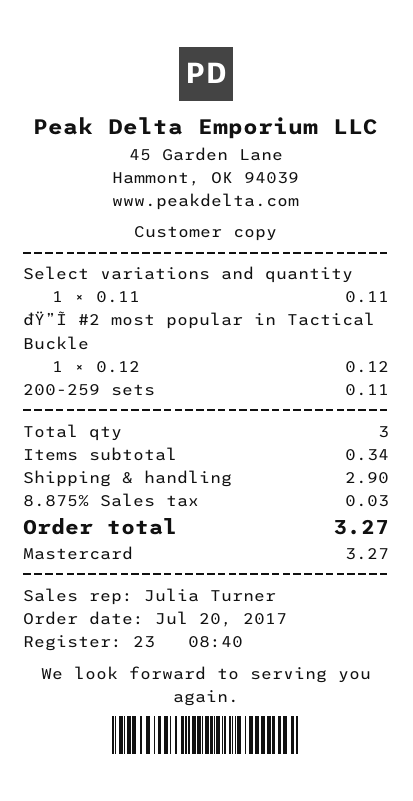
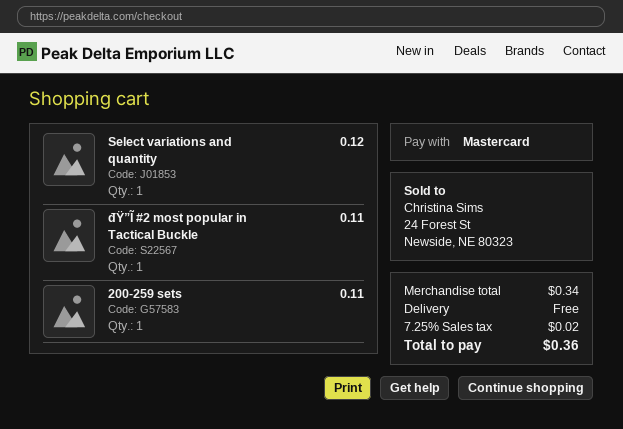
Select variations and quantity: 1 for 0.11 -> 1 for 0.12
đŸ”Ĩ #2 most popular in Tactical Buckle: 1 for 0.12 -> 1 for 0.11
shipping: 2.90 -> 0.00
tax: 8.875% = 0.03 -> 7.25% = 0.02
total: 3.27 -> 0.36

